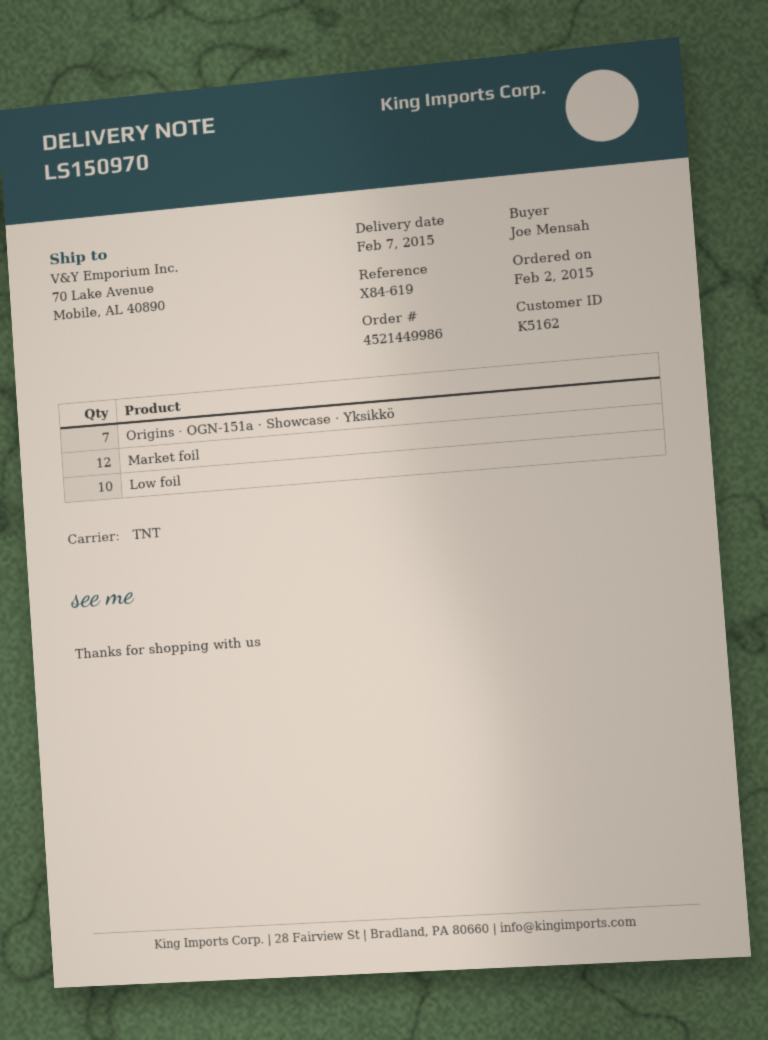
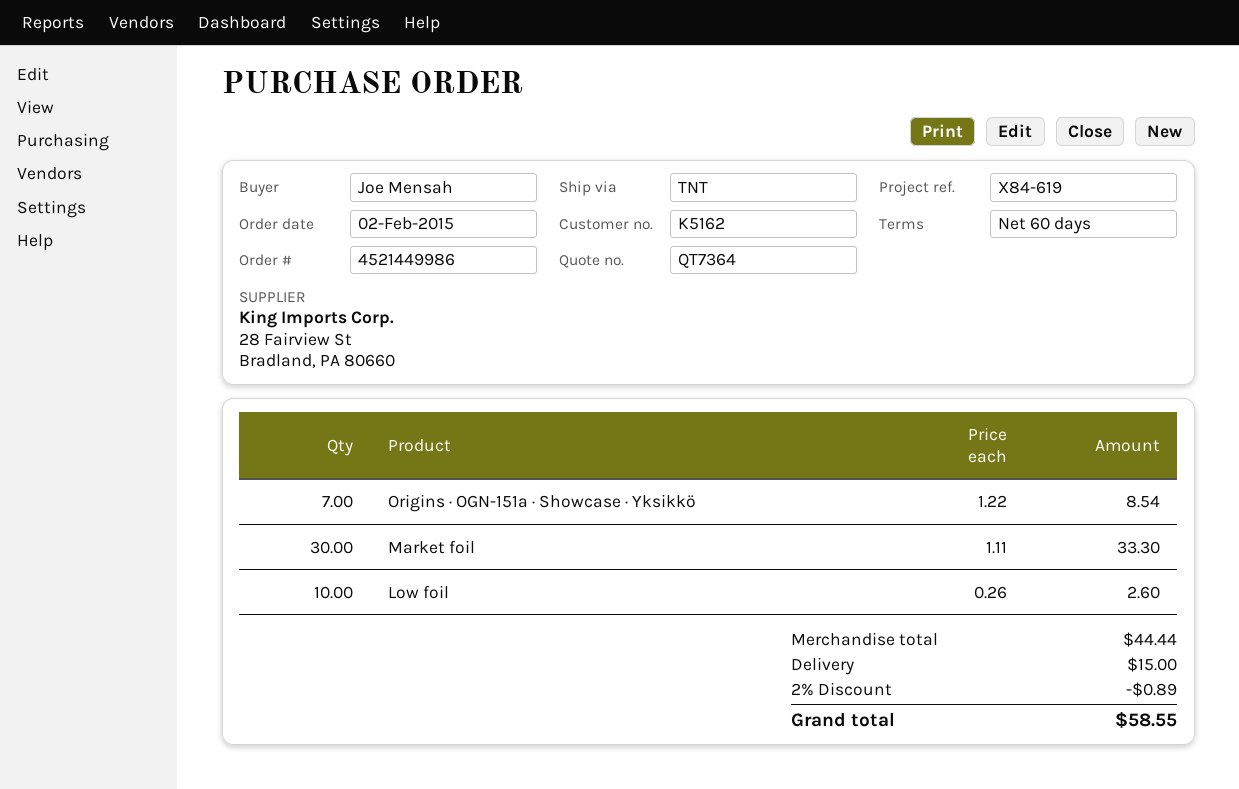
Market foil: 12 -> 30

